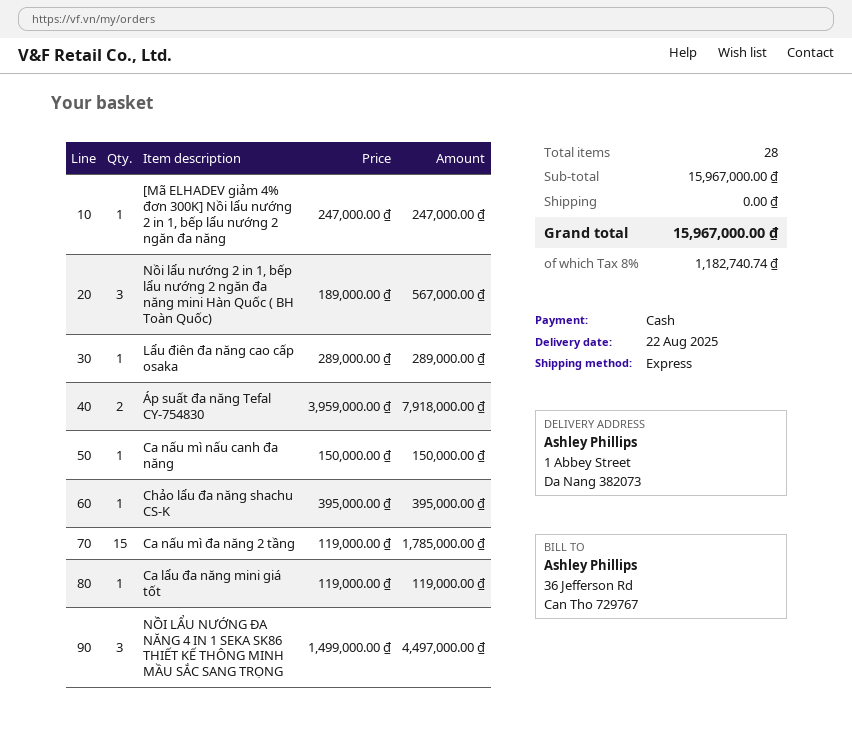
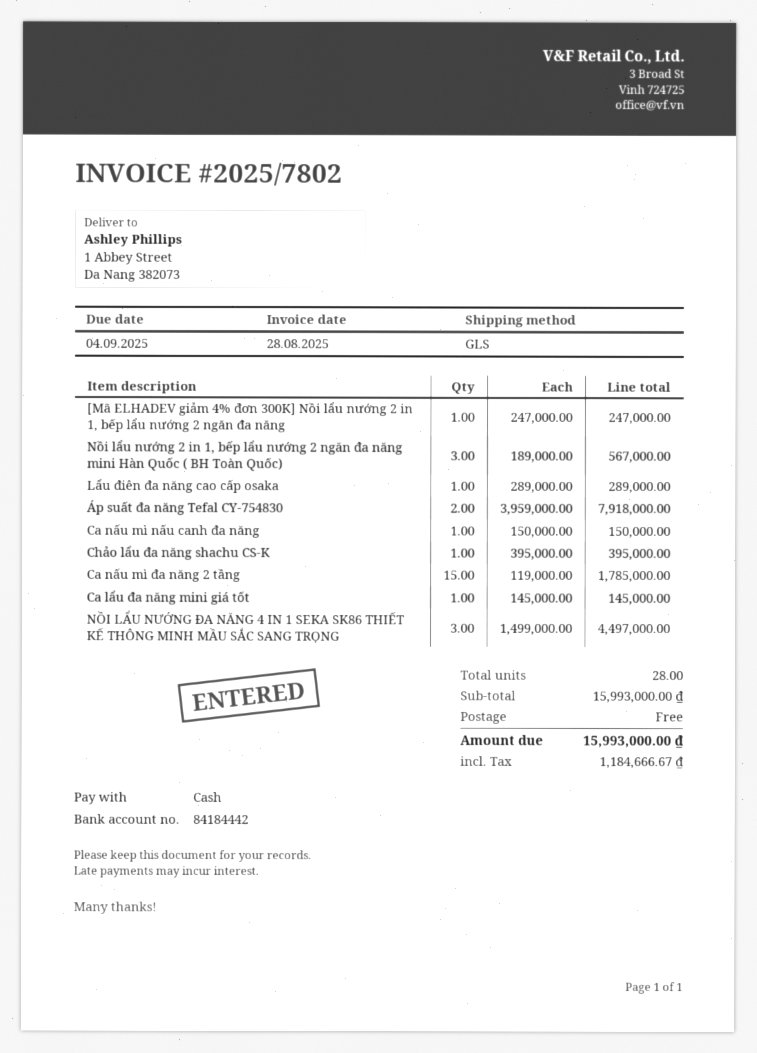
shipping method: express -> GLS
Ca lẩu đa năng mini giá tốt: 1 x 119000.00 = 119000.00 -> 1 x 145000.00 = 145000.00
subtotal: 15967000.00 -> 15993000.00
tax: 1182740.74 -> 1184666.67
total: 15967000.00 -> 15993000.00

